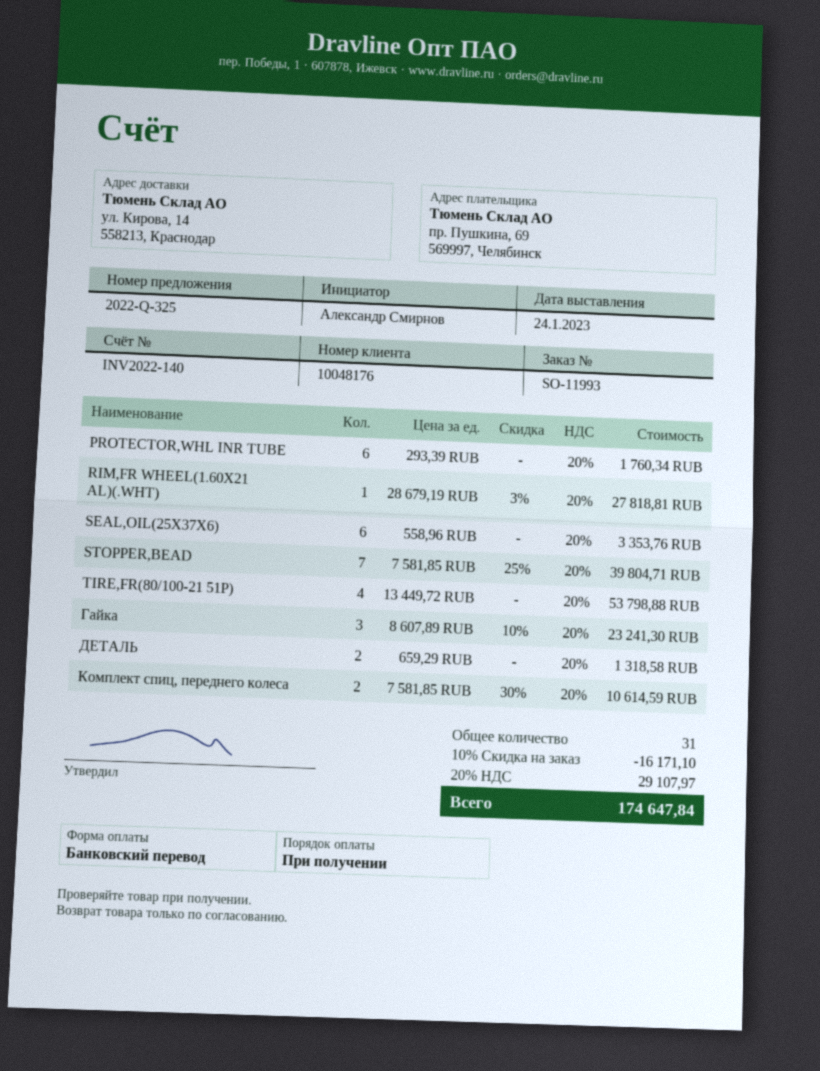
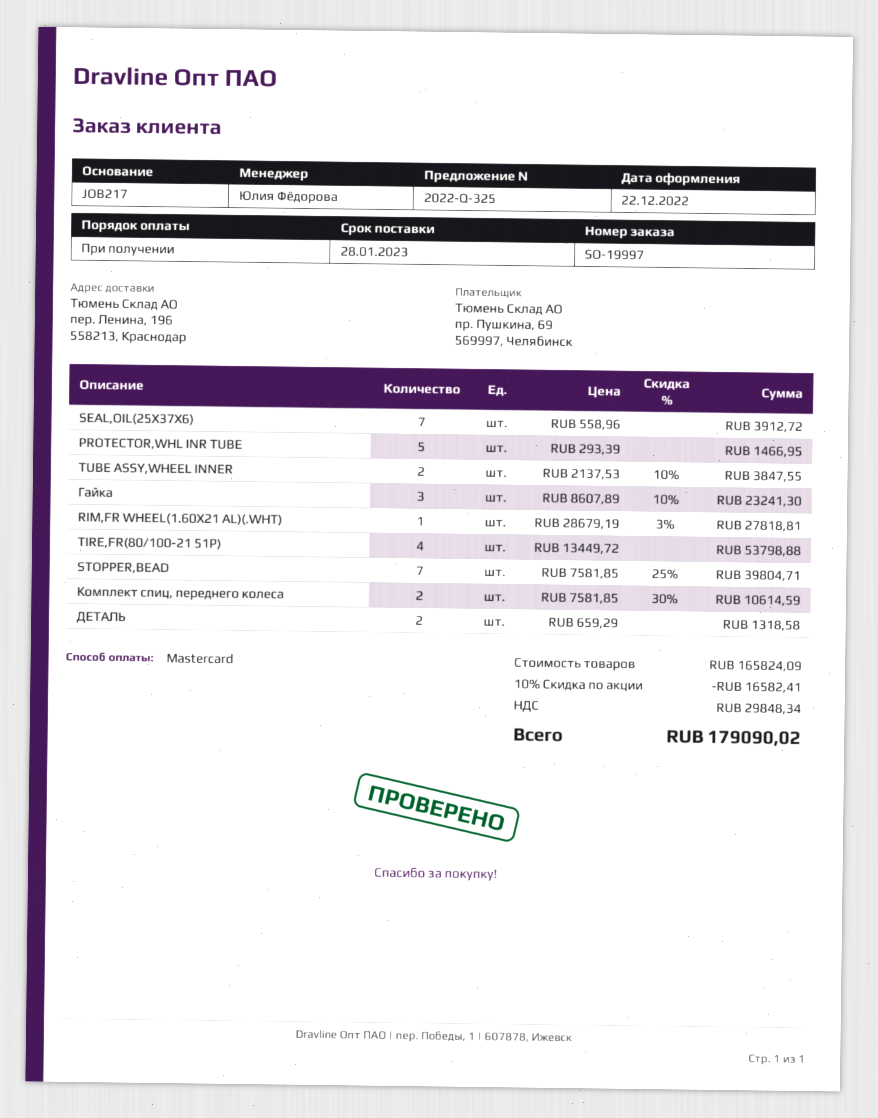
order number: SO-11993 -> SO-19997
payment method: bank transfer -> Mastercard
ship to: ул. Кирова, 14, 558213, Краснодар -> пер. Ленина, 196, 558213, Краснодар
PROTECTOR,WHL INR TUBE: 6 x 293.39 = 1760.34 -> 5 x 293.39 = 1466.95
SEAL,OIL(25X37X6): 6 x 558.96 = 3353.76 -> 7 x 558.96 = 3912.72
TUBE ASSY,WHEEL INNER: none -> 2 x 2137.53 - 10% = 3847.55
discount: 10% = 16171.10 -> 10% = 16582.41
tax: 29107.97 -> 29848.34
total: 174647.84 -> 179090.02

